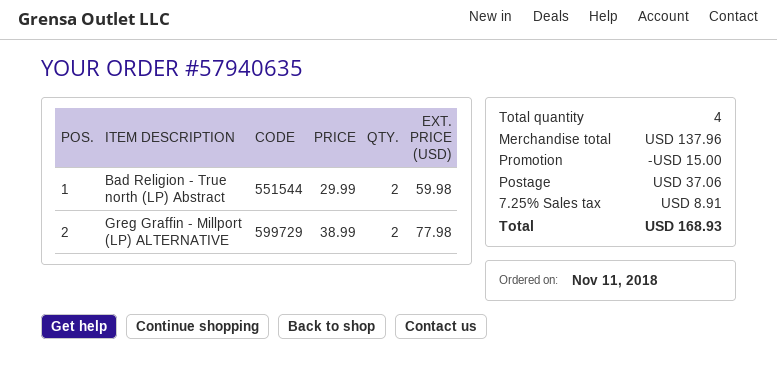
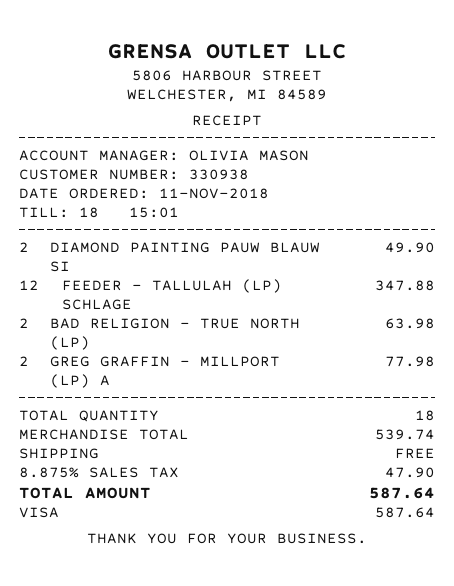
Bad Religion - True north (LP) Abstract: 2 for 59.98 -> 2 for 63.98
DIAMOND PAINTING PAUW BLAUW SI: none -> 2 for 49.90
FEEDER - TALLULAH (LP) SCHLAGE: none -> 12 for 347.88
total quantity: 4 -> 18
subtotal: 137.96 -> 539.74
discount: 15.00 -> none
shipping: 37.06 -> 0.00
tax: 7.25% = 8.91 -> 8.875% = 47.90
total: 168.93 -> 587.64

